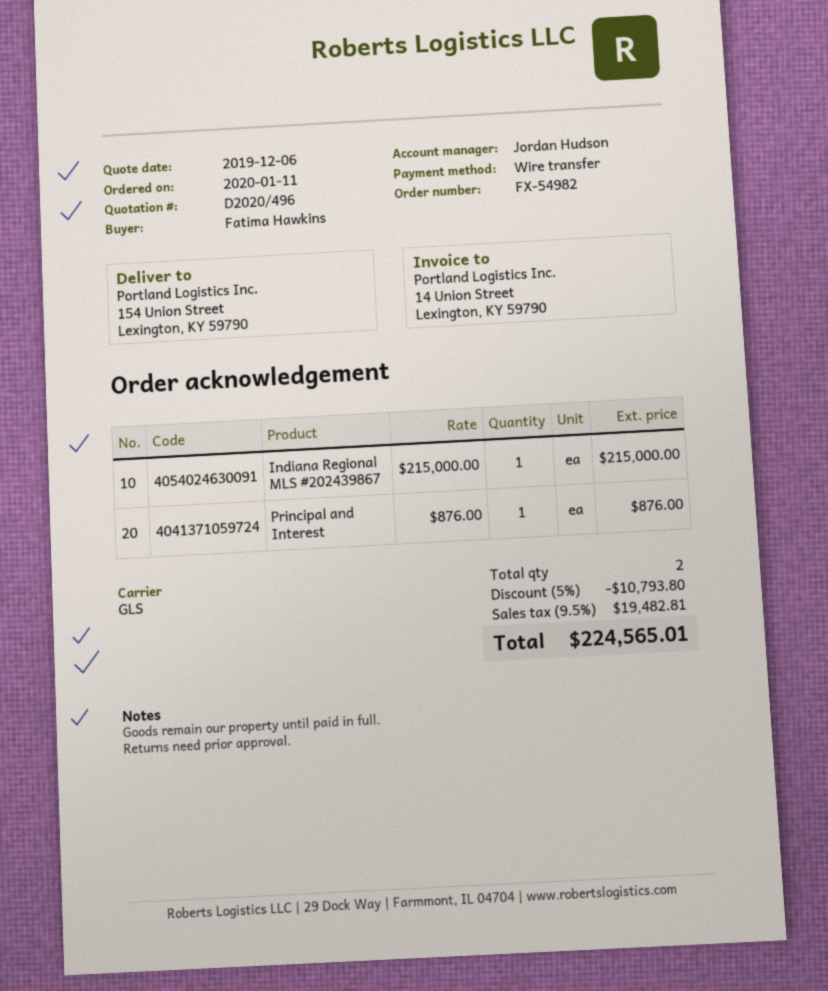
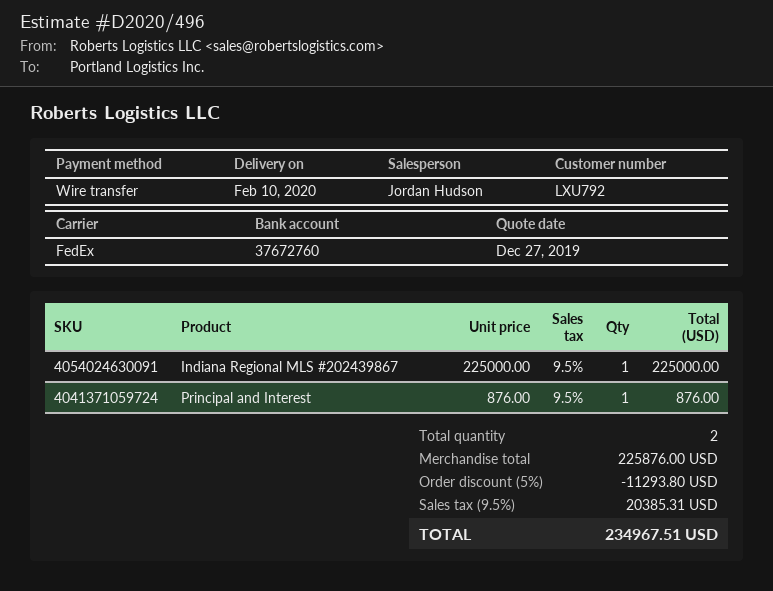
quote date: 2019-12-06 -> 2019-12-27
shipping method: GLS -> FedEx
Indiana Regional MLS #202439867: 1 x 215000.00 = 215000.00 -> 1 x 225000.00 = 225000.00
discount: 5% = 10793.80 -> 5% = 11293.80
tax: 9.5% = 19482.81 -> 9.5% = 20385.31
total: 224565.01 -> 234967.51

